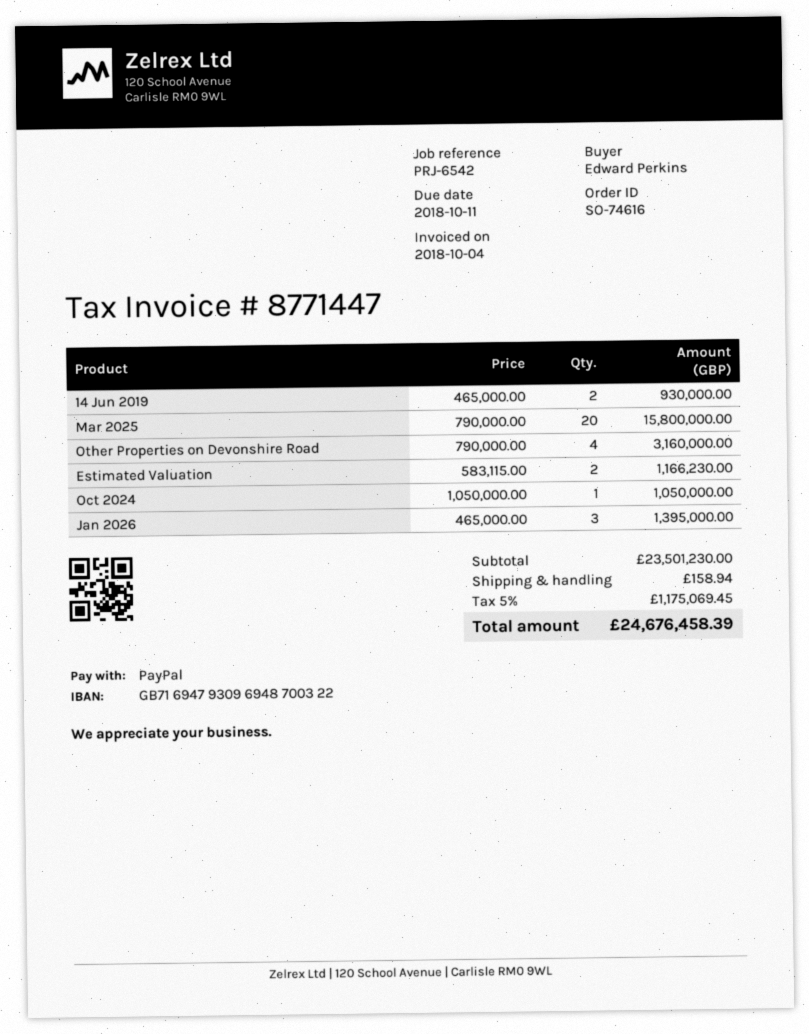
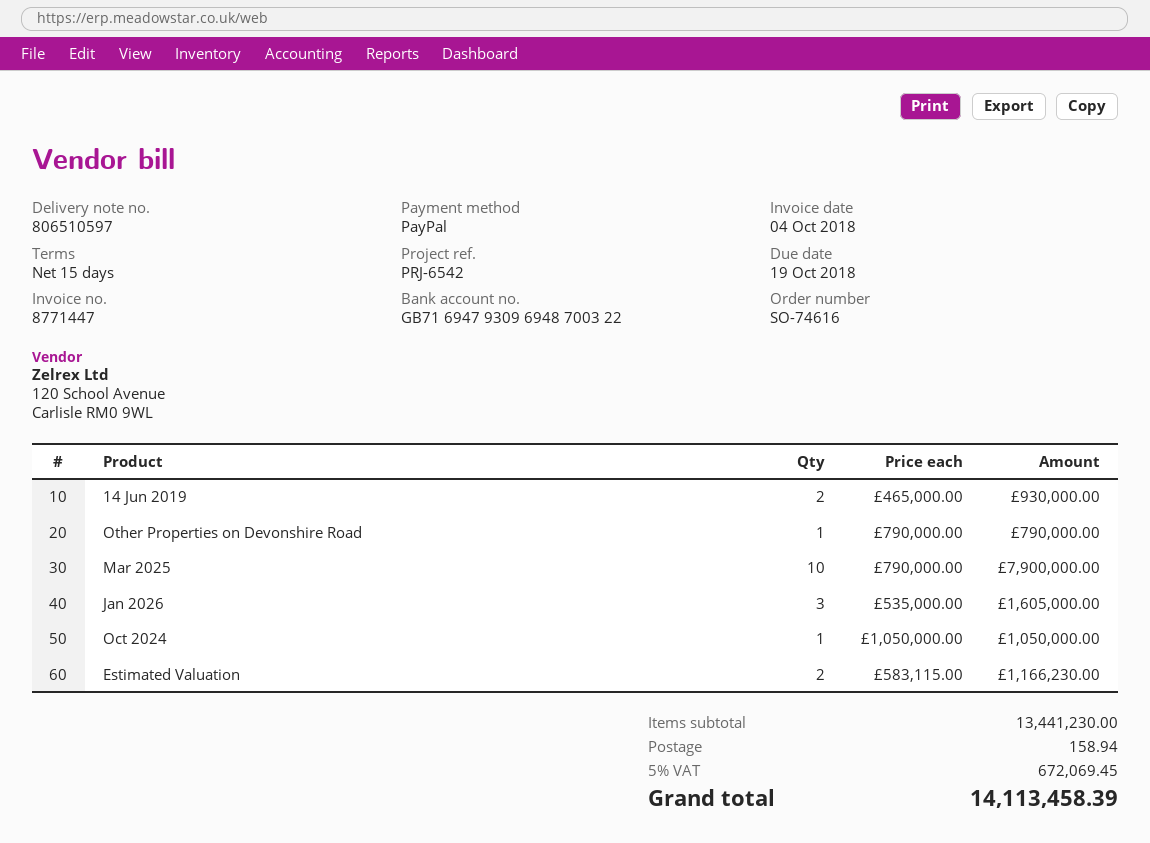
due date: 2018-10-11 -> 2018-10-19
Mar 2025: 20 x 790000.00 = 15800000.00 -> 10 x 790000.00 = 7900000.00
Other Properties on Devonshire Road: 4 x 790000.00 = 3160000.00 -> 1 x 790000.00 = 790000.00
Jan 2026: 3 x 465000.00 = 1395000.00 -> 3 x 535000.00 = 1605000.00
subtotal: 23501230.00 -> 13441230.00
tax: 5% = 1175069.45 -> 5% = 672069.45
total: 24676458.39 -> 14113458.39

